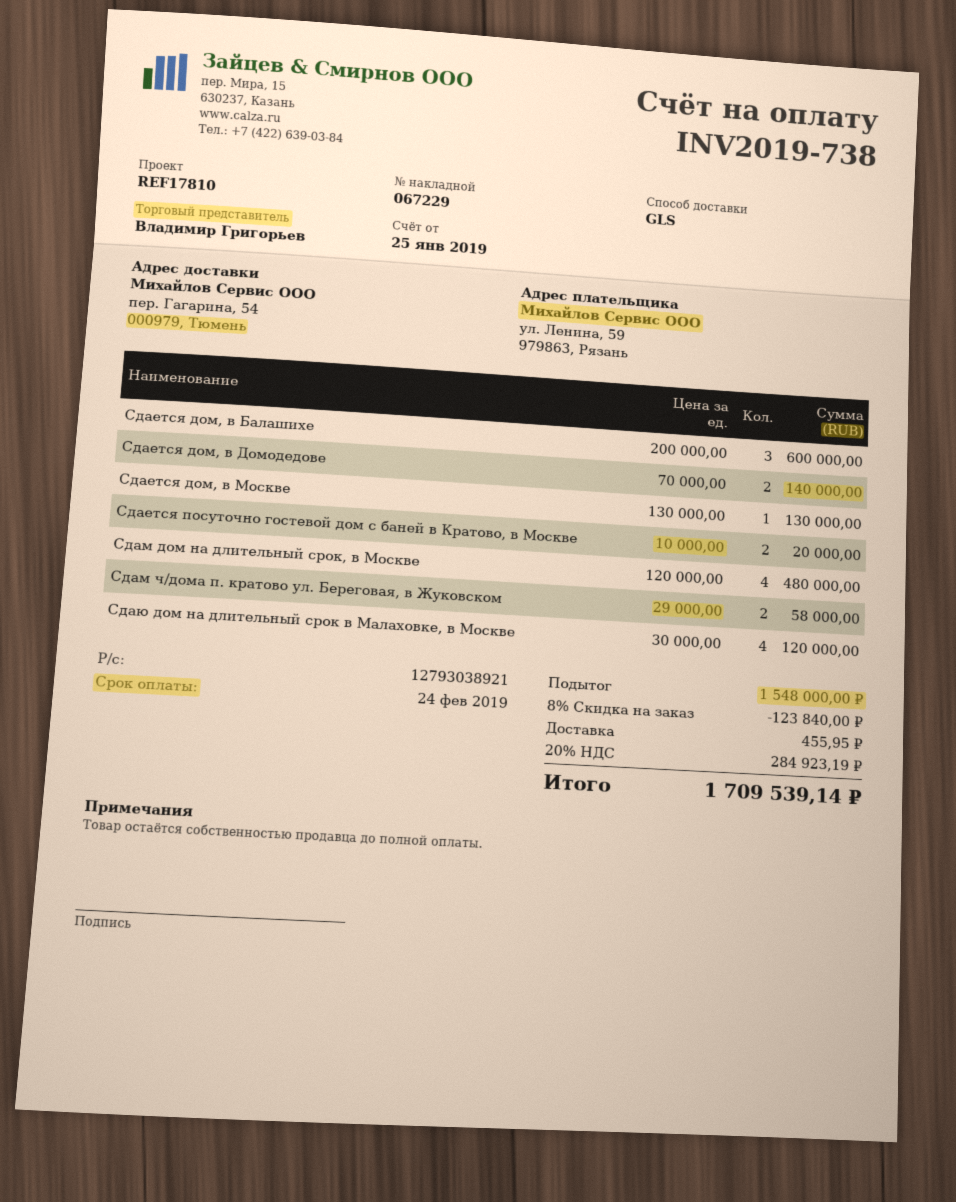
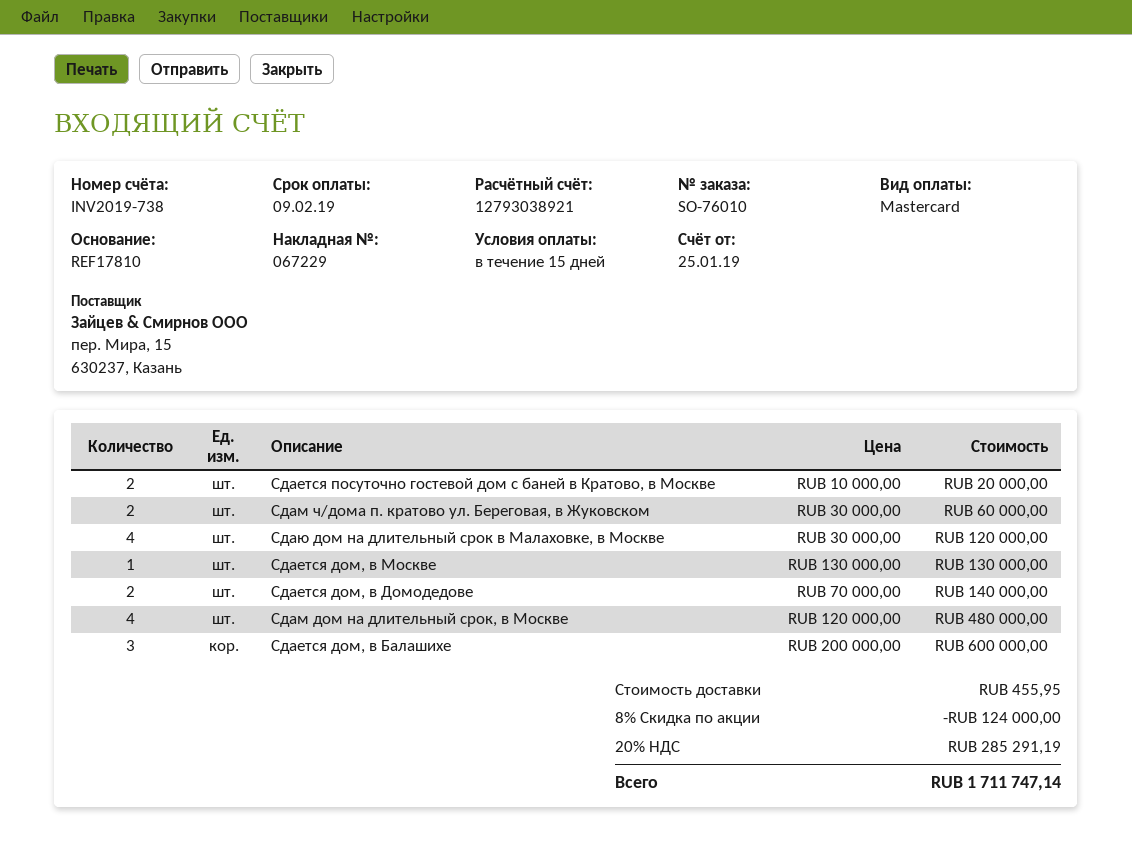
due date: 2019-02-24 -> 2019-02-09
Сдам ч/дома п. кратово ул. Береговая, в Жуковском: 2 x 29000.00 = 58000.00 -> 2 x 30000.00 = 60000.00
discount: 8% = 123840.00 -> 8% = 124000.00
tax: 20% = 284923.19 -> 20% = 285291.19
total: 1709539.14 -> 1711747.14

